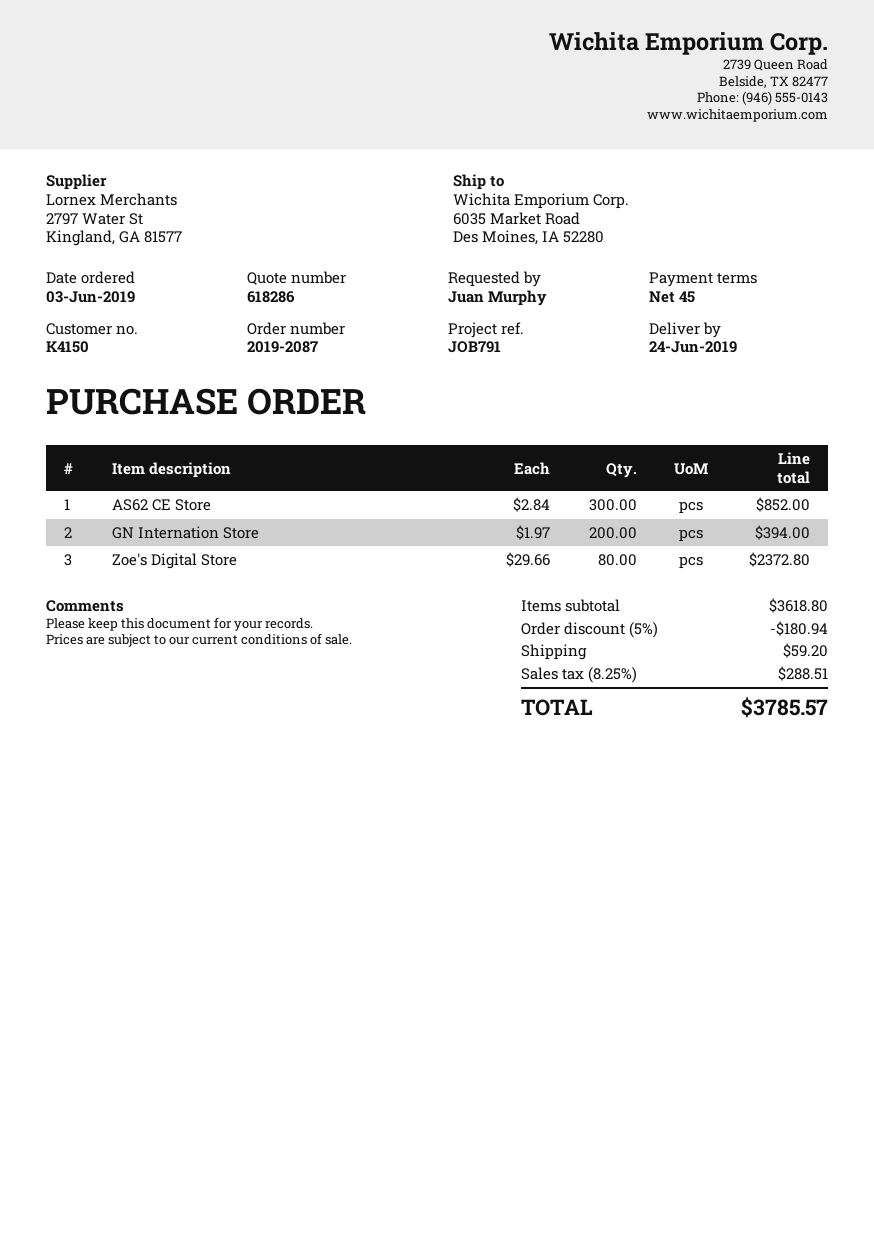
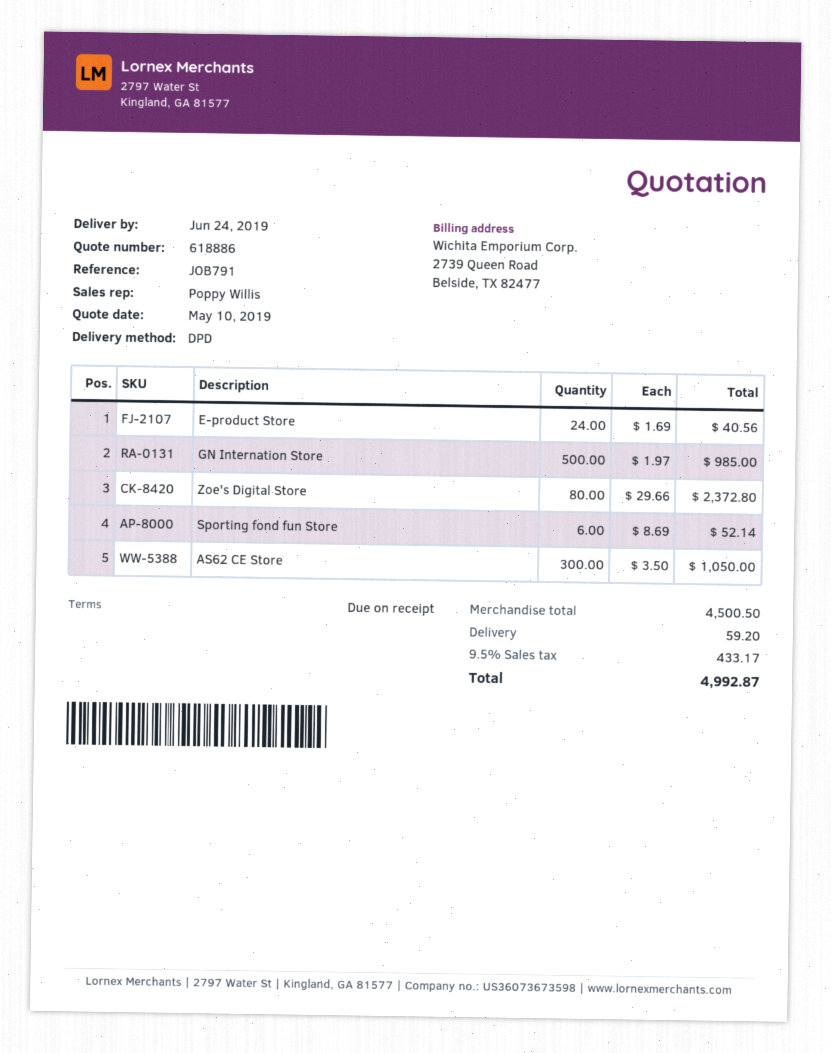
quote number: 618286 -> 618886
payment terms: 45 days -> on receipt
AS62 CE Store: 300 x 2.84 = 852.00 -> 300 x 3.50 = 1050.00
GN Internation Store: 200 x 1.97 = 394.00 -> 500 x 1.97 = 985.00
E-product Store: none -> 24 x 1.69 = 40.56
Sporting fond fun Store: none -> 6 x 8.69 = 52.14
subtotal: 3618.80 -> 4500.50
discount: 5% = 180.94 -> none
tax: 8.25% = 288.51 -> 9.5% = 433.17
total: 3785.57 -> 4992.87

